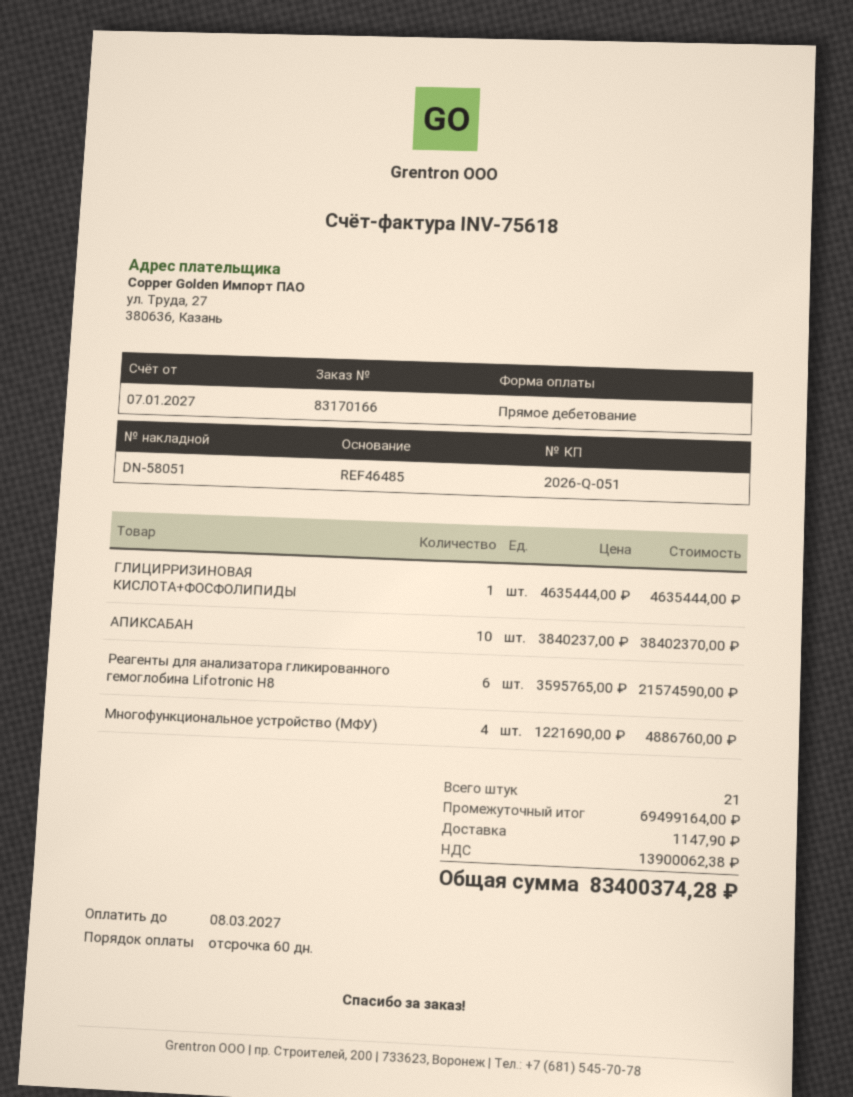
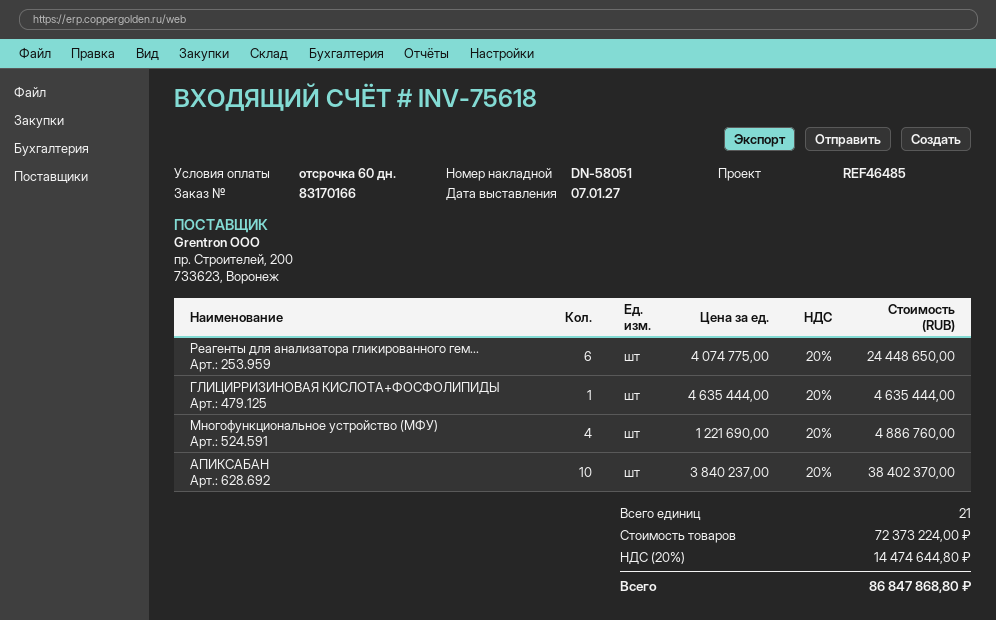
Реагенты для анализатора гликированного гемоглобина Lifotronic H8: 6 x 3595765.00 = 21574590.00 -> 6 x 4074775.00 = 24448650.00
subtotal: 69499164.00 -> 72373224.00
shipping: 1147.90 -> none
tax: 13900062.38 -> 14474644.80
total: 83400374.28 -> 86847868.80

